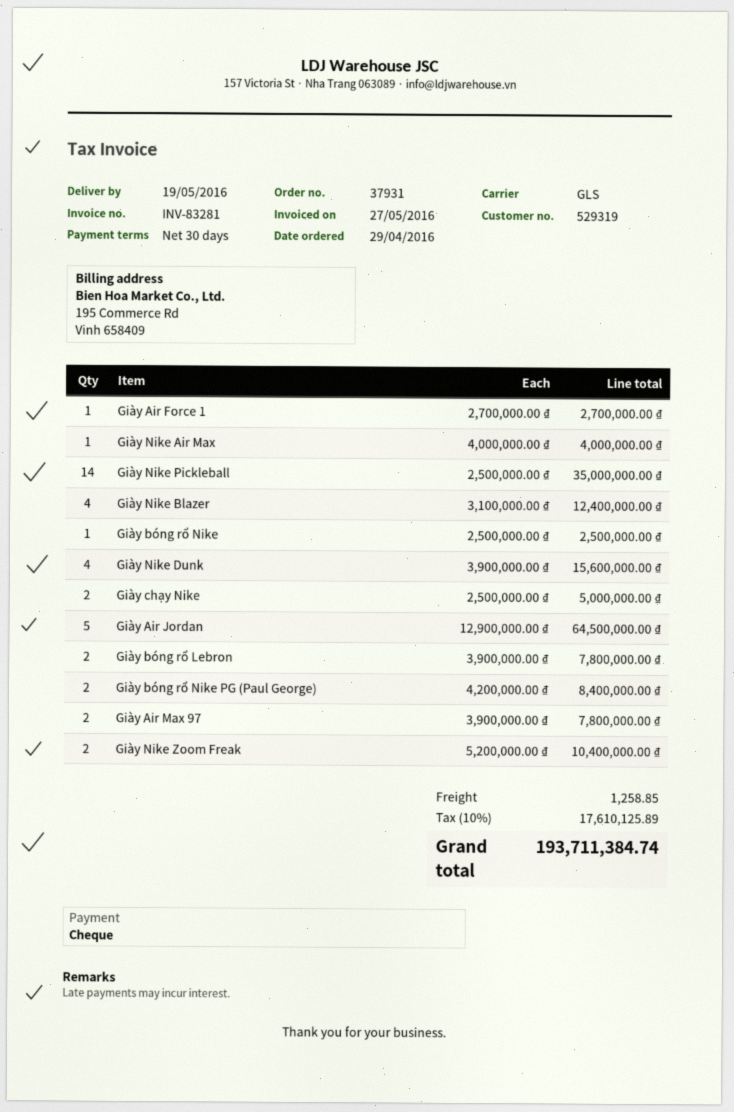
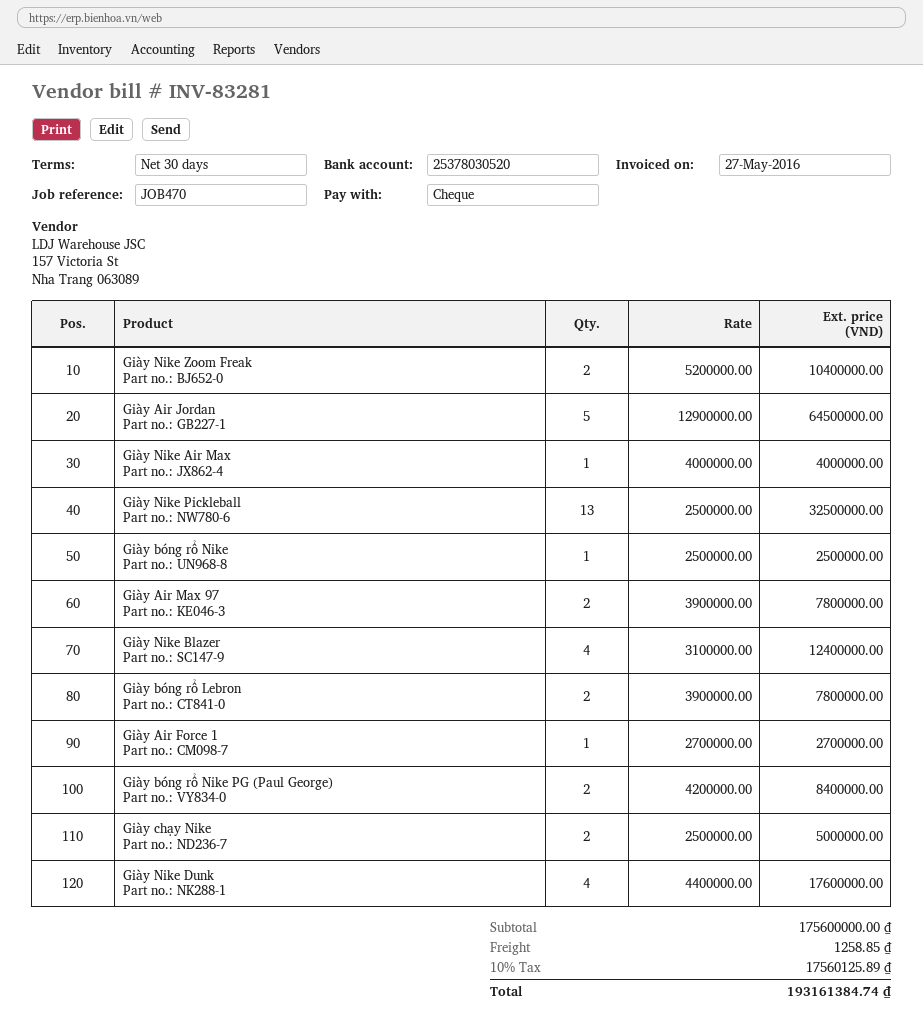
Giày Nike Pickleball: 14 x 2500000.00 = 35000000.00 -> 13 x 2500000.00 = 32500000.00
Giày Nike Dunk: 4 x 3900000.00 = 15600000.00 -> 4 x 4400000.00 = 17600000.00
tax: 10% = 17610125.89 -> 10% = 17560125.89
total: 193711384.74 -> 193161384.74

